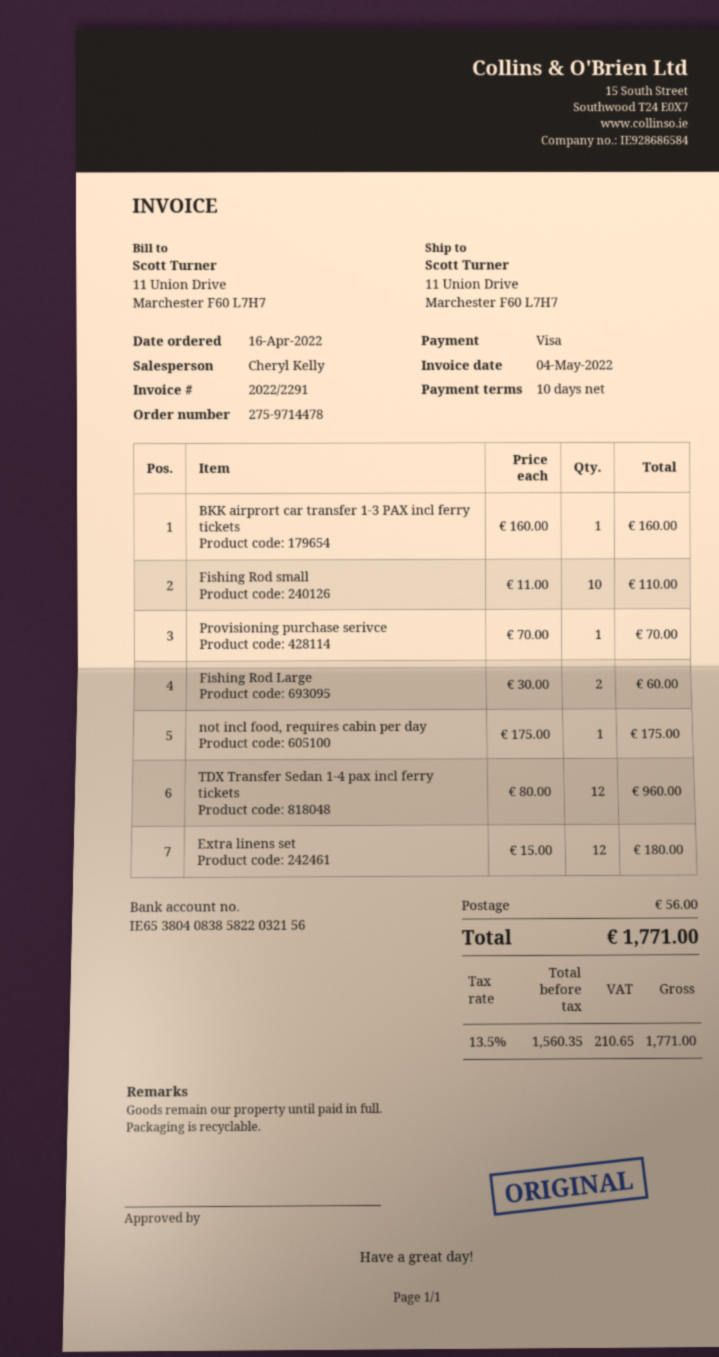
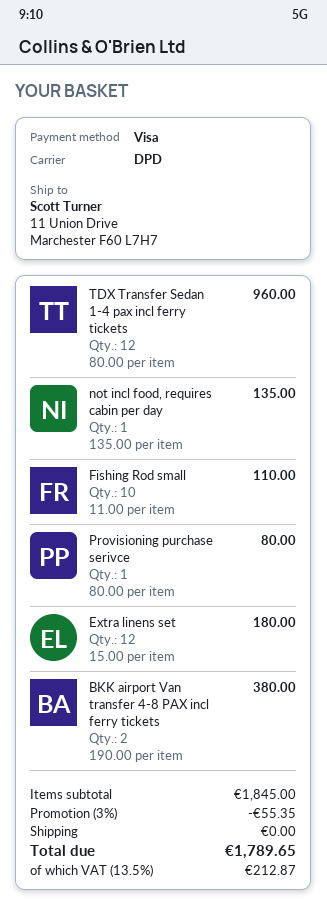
BKK airprort car transfer 1-3 PAX incl ferry tickets: 1 x 160.00 = 160.00 -> none
Provisioning purchase serivce: 1 x 70.00 = 70.00 -> 1 x 80.00 = 80.00
Fishing Rod Large: 2 x 30.00 = 60.00 -> none
not incl food, requires cabin per day: 1 x 175.00 = 175.00 -> 1 x 135.00 = 135.00
BKK airport Van transfer 4-8 PAX incl ferry tickets: none -> 2 x 190.00 = 380.00
discount: none -> 3% = 55.35
shipping: 56.00 -> 0.00
tax: 13.5% = 210.65 -> 13.5% = 212.87
total: 1771.00 -> 1789.65

